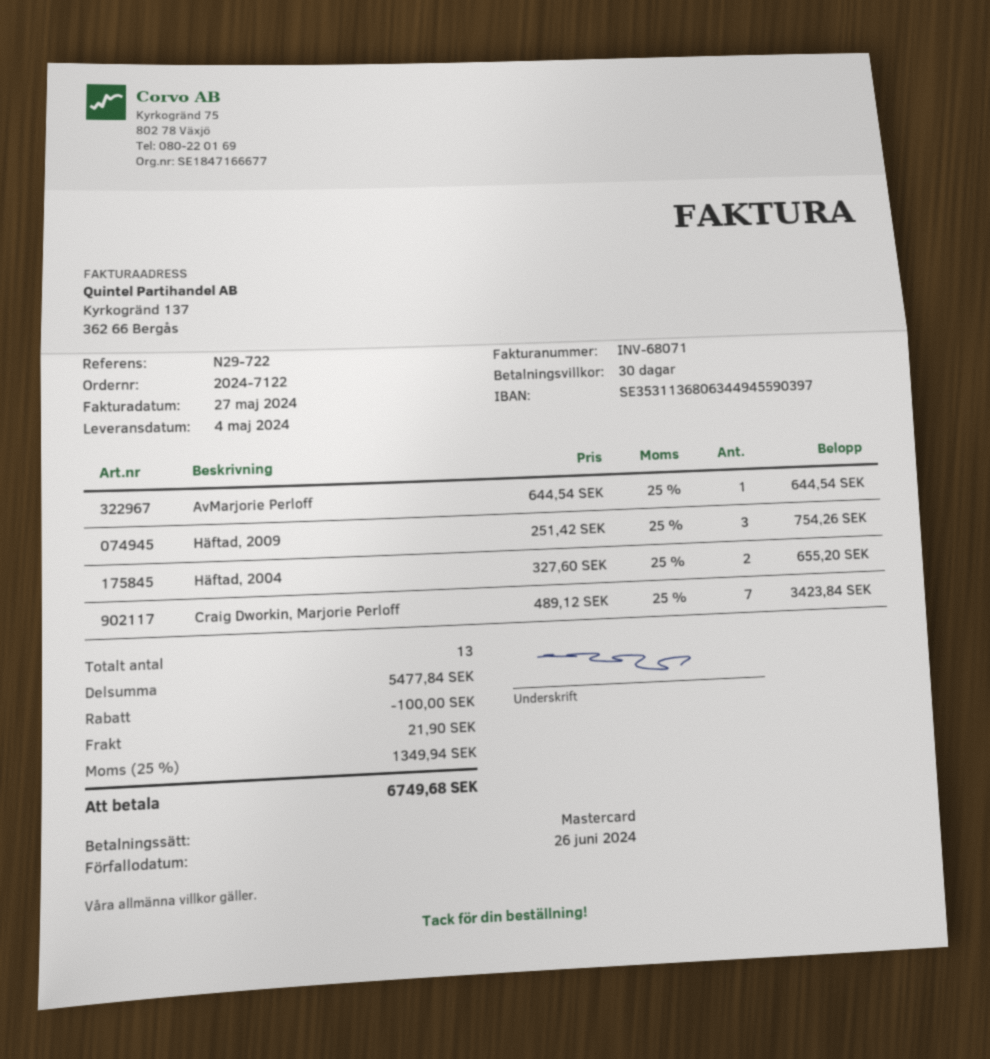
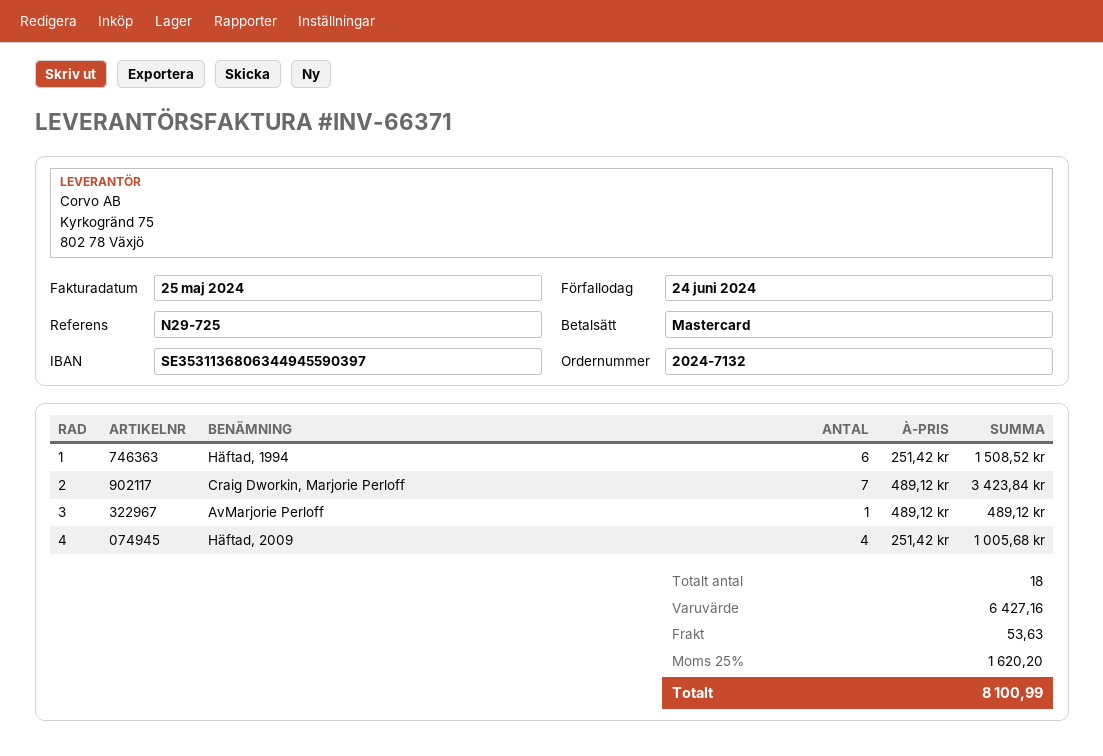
order number: 2024-7122 -> 2024-7132
invoice number: INV-68071 -> INV-66371
invoice date: 2024-05-27 -> 2024-05-25
due date: 2024-06-26 -> 2024-06-24
reference: N29-722 -> N29-725
AvMarjorie Perloff: 1 x 644.54 = 644.54 -> 1 x 489.12 = 489.12
Häftad, 2009: 3 x 251.42 = 754.26 -> 4 x 251.42 = 1005.68
Häftad, 2004: 2 x 327.60 = 655.20 -> none
Häftad, 1994: none -> 6 x 251.42 = 1508.52
total quantity: 13 -> 18
subtotal: 5477.84 -> 6427.16
discount: 100.00 -> none
shipping: 21.90 -> 53.63
tax: 25% = 1349.94 -> 25% = 1620.20
total: 6749.68 -> 8100.99

